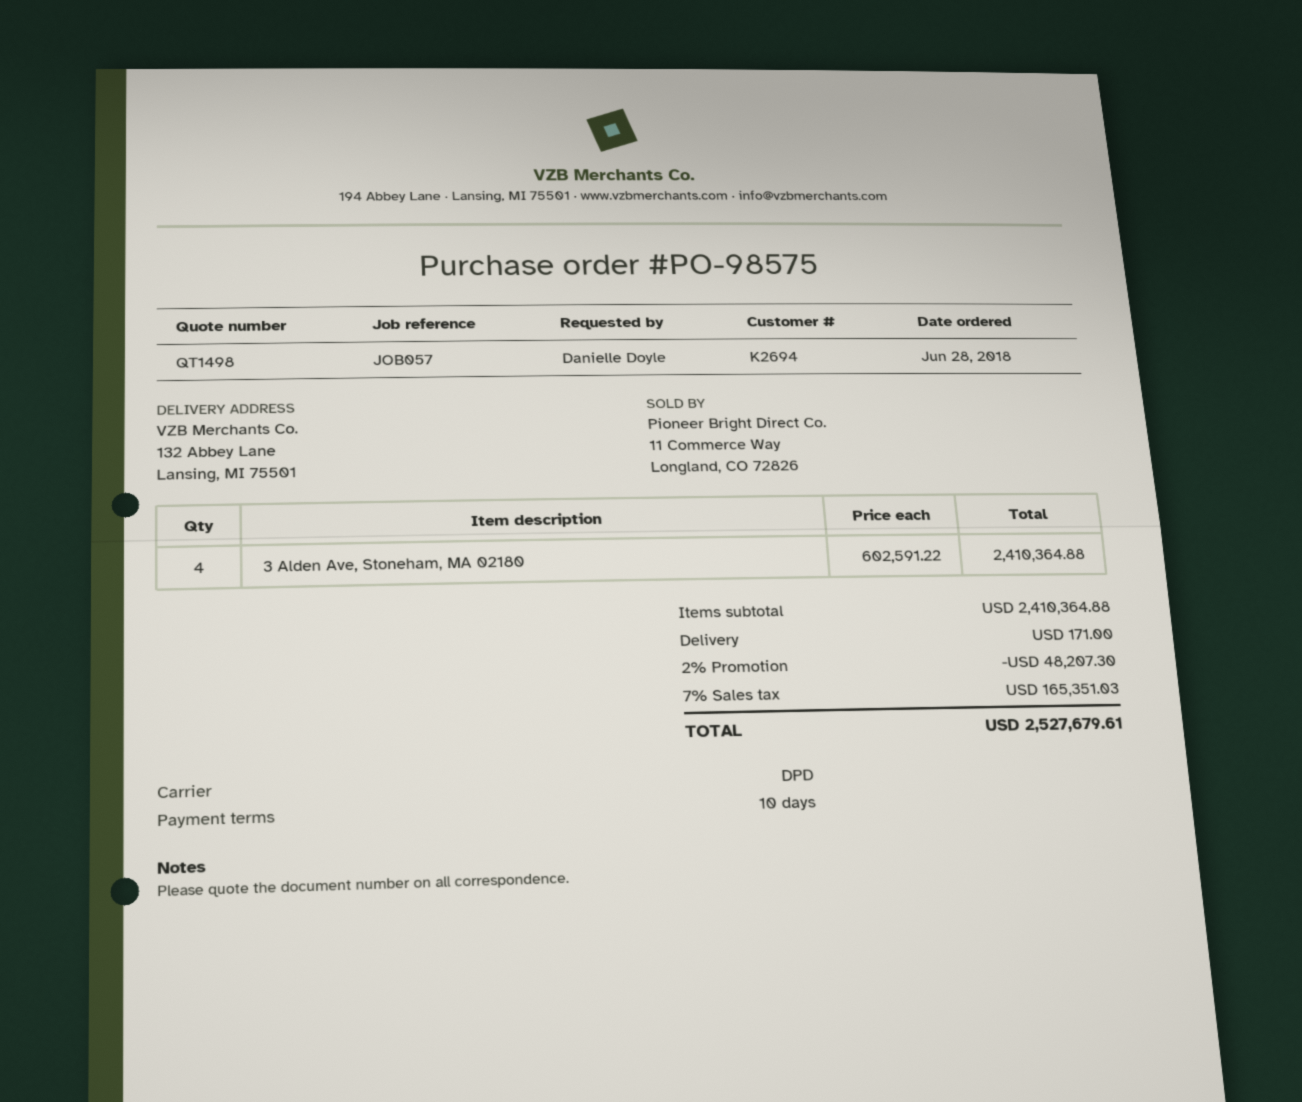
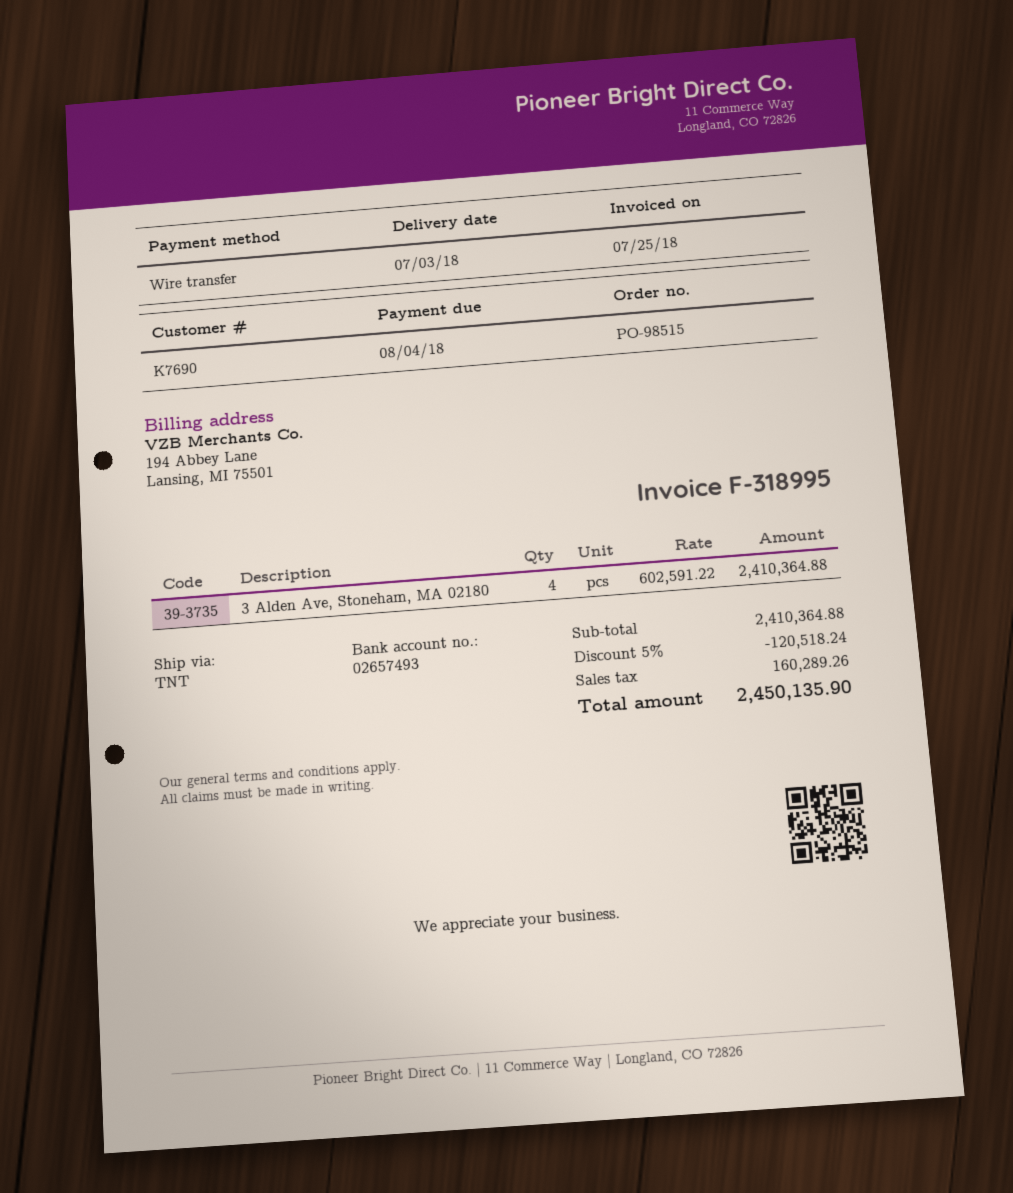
order number: PO-98575 -> PO-98515
customer number: K2694 -> K7690
shipping method: DPD -> TNT
discount: 2% = 48207.30 -> 5% = 120518.24
shipping: 171.00 -> none
tax: 165351.03 -> 160289.26
total: 2527679.61 -> 2450135.90

